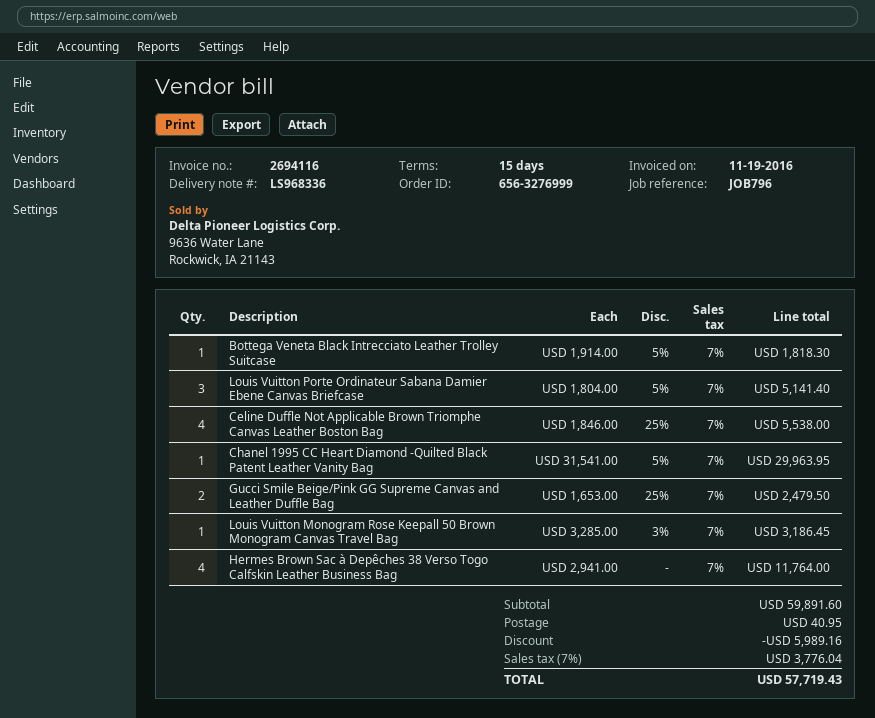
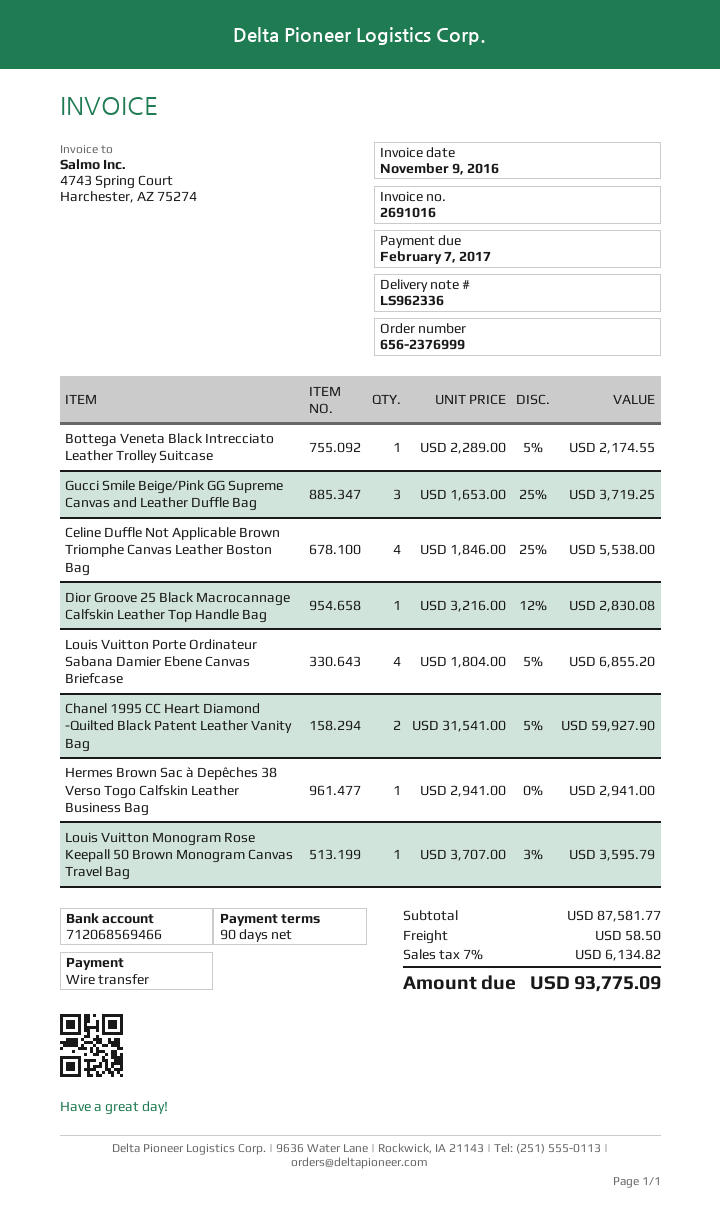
order number: 656-3276999 -> 656-2376999
delivery note number: LS968336 -> LS962336
invoice number: 2694116 -> 2691016
invoice date: 2016-11-19 -> 2016-11-09
payment terms: 15 days -> 90 days
Bottega Veneta Black Intrecciato Leather Trolley Suitcase: 1 x 1914.00 - 5% = 1818.30 -> 1 x 2289.00 - 5% = 2174.55
Louis Vuitton Porte Ordinateur Sabana Damier Ebene Canvas Briefcase: 3 x 1804.00 - 5% = 5141.40 -> 4 x 1804.00 - 5% = 6855.20
Chanel 1995 CC Heart Diamond -Quilted Black Patent Leather Vanity Bag: 1 x 31541.00 - 5% = 29963.95 -> 2 x 31541.00 - 5% = 59927.90
Gucci Smile Beige/Pink GG Supreme Canvas and Leather Duffle Bag: 2 x 1653.00 - 25% = 2479.50 -> 3 x 1653.00 - 25% = 3719.25
Louis Vuitton Monogram Rose Keepall 50 Brown Monogram Canvas Travel Bag: 1 x 3285.00 - 3% = 3186.45 -> 1 x 3707.00 - 3% = 3595.79
Hermes Brown Sac à Depêches 38 Verso Togo Calfskin Leather Business Bag: 4 x 2941.00 = 11764.00 -> 1 x 2941.00 = 2941.00
Dior Groove 25 Black Macrocannage Calfskin Leather Top Handle Bag: none -> 1 x 3216.00 - 12% = 2830.08
subtotal: 59891.60 -> 87581.77
discount: 5989.16 -> none
shipping: 40.95 -> 58.50
tax: 7% = 3776.04 -> 7% = 6134.82
total: 57719.43 -> 93775.09

